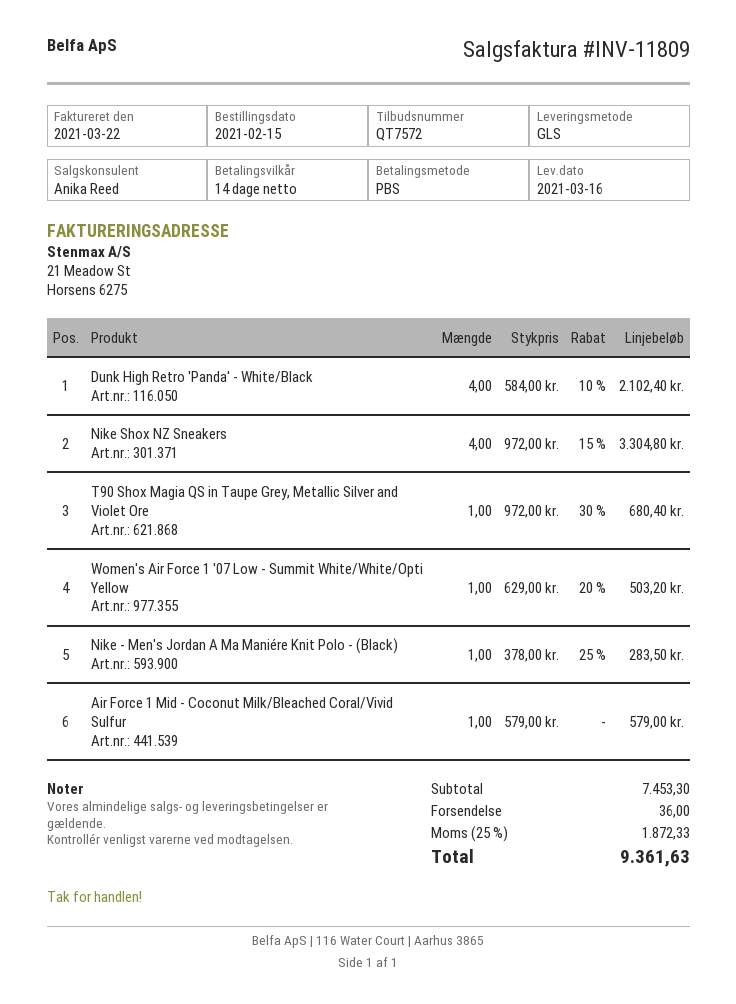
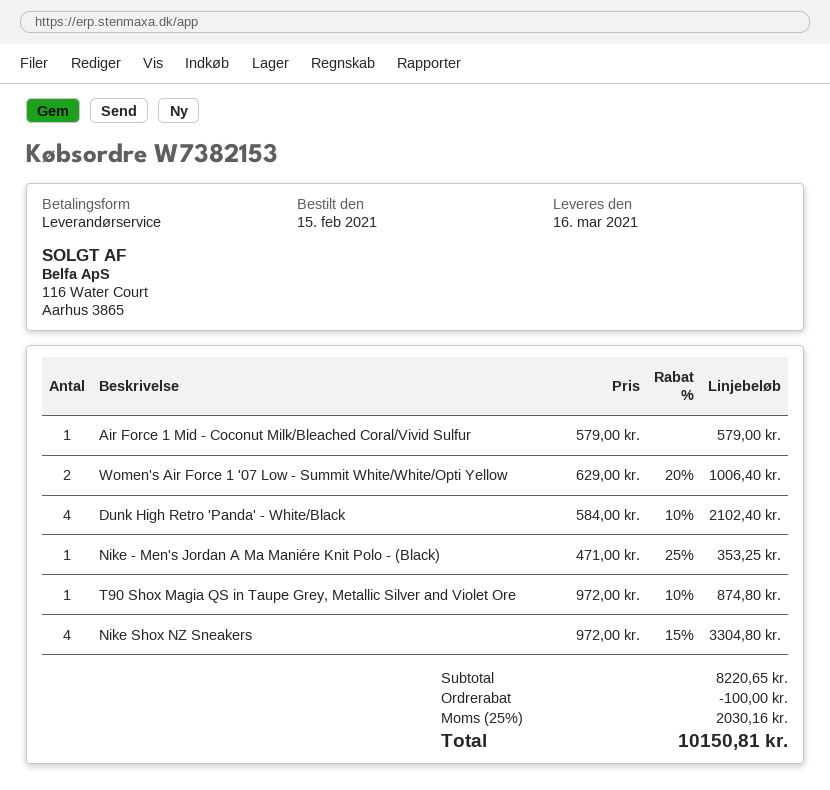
T90 Shox Magia QS in Taupe Grey, Metallic Silver and Violet Ore: 1 x 972.00 - 30% = 680.40 -> 1 x 972.00 - 10% = 874.80
Women's Air Force 1 '07 Low - Summit White/White/Opti Yellow: 1 x 629.00 - 20% = 503.20 -> 2 x 629.00 - 20% = 1006.40
Nike - Men's Jordan A Ma Maniére Knit Polo - (Black): 1 x 378.00 - 25% = 283.50 -> 1 x 471.00 - 25% = 353.25
subtotal: 7453.30 -> 8220.65
discount: none -> 100.00
shipping: 36.00 -> none
tax: 25% = 1872.33 -> 25% = 2030.16
total: 9361.63 -> 10150.81

